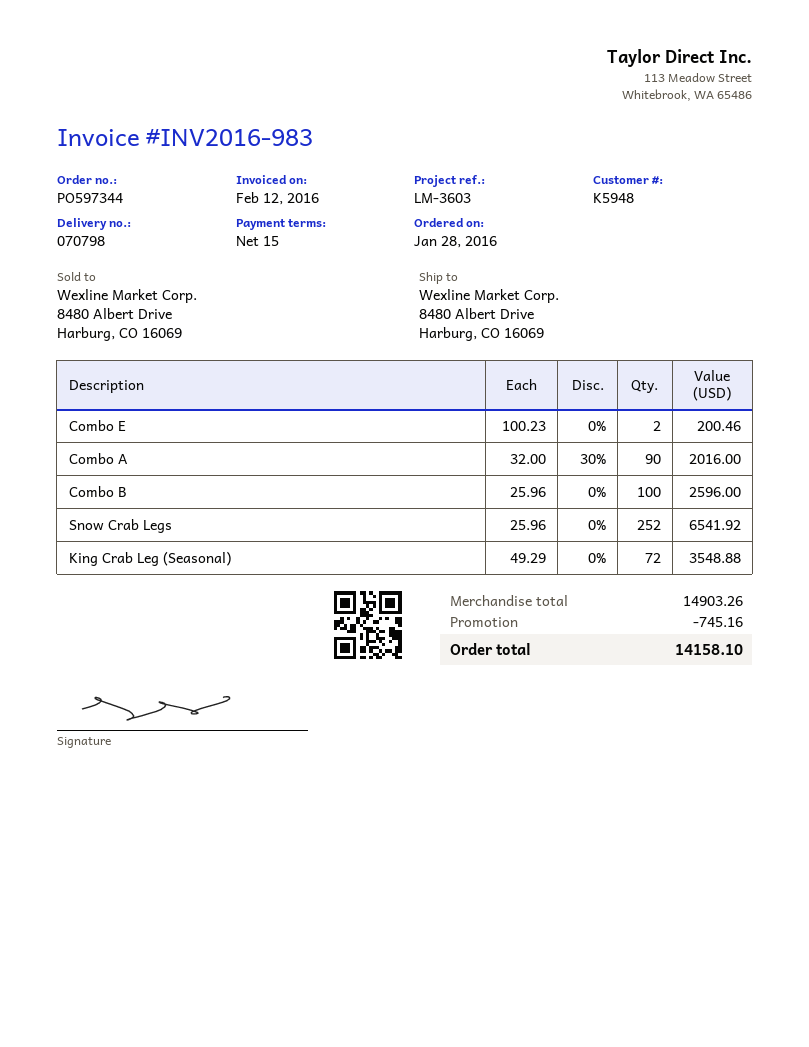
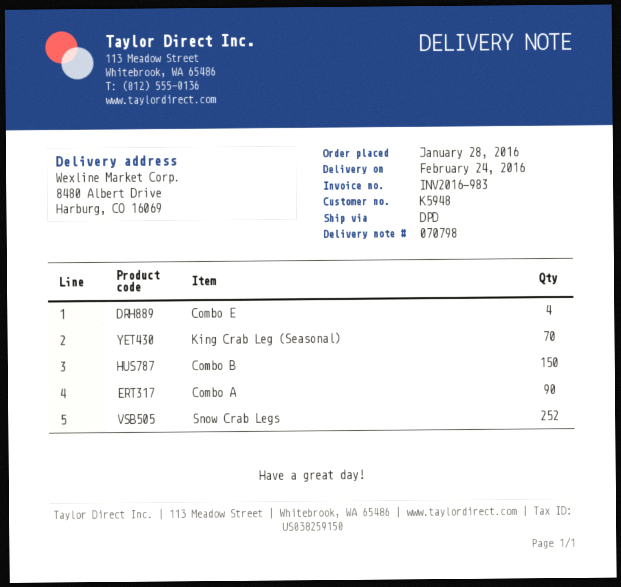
Combo E: 2 -> 4
Combo B: 100 -> 150
King Crab Leg (Seasonal): 72 -> 70

